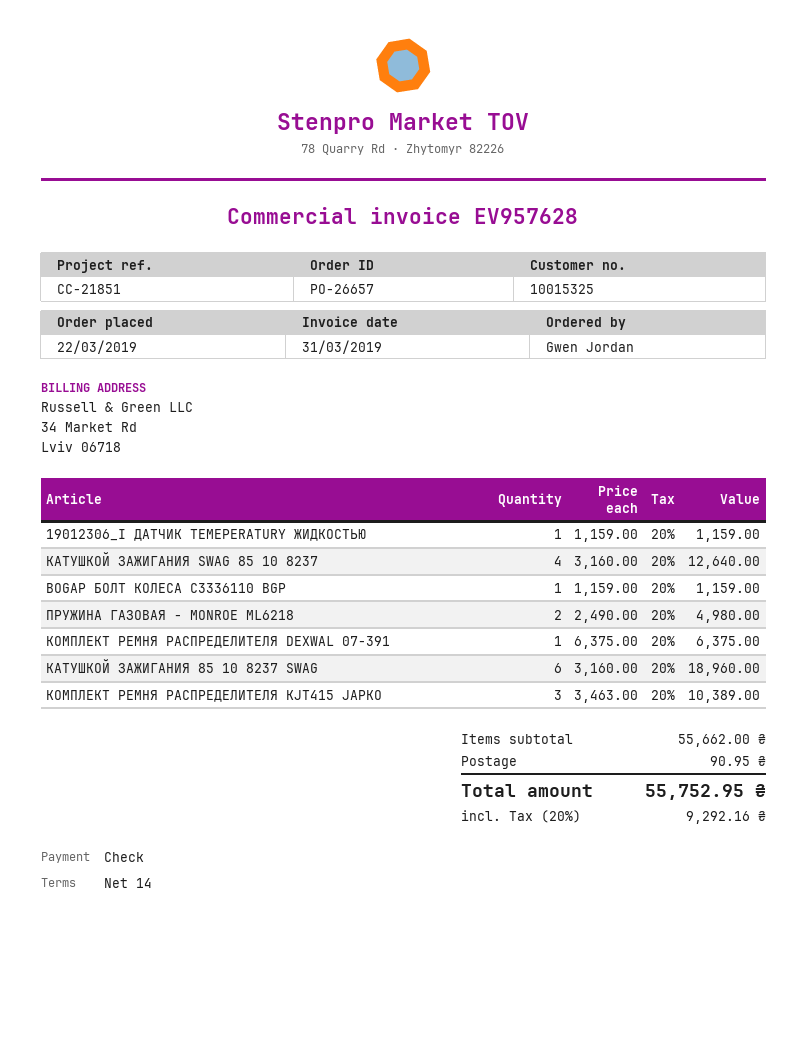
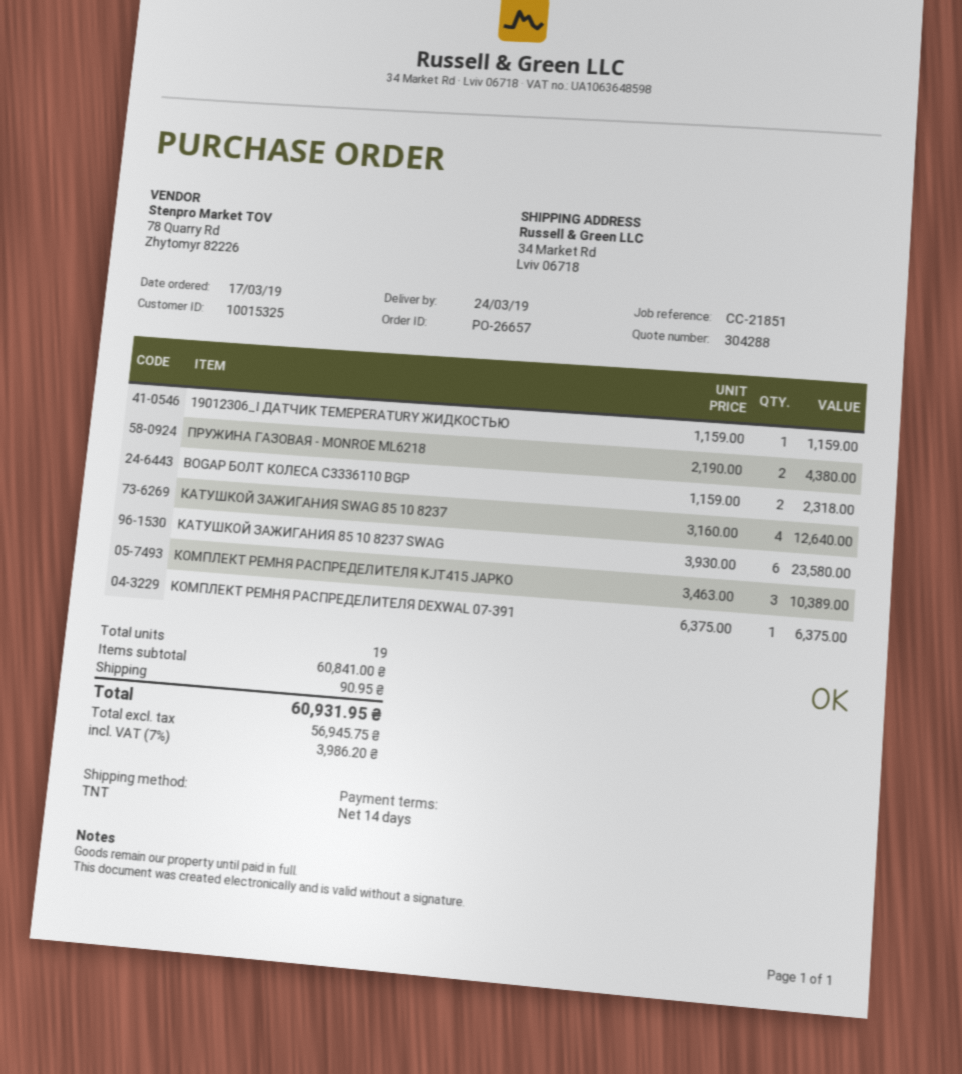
order date: 2019-03-22 -> 2019-03-17
BOGAP БОЛТ КОЛЕСА C3336110 BGP: 1 x 1159.00 = 1159.00 -> 2 x 1159.00 = 2318.00
ПРУЖИНА ГАЗОВАЯ - MONROE ML6218: 2 x 2490.00 = 4980.00 -> 2 x 2190.00 = 4380.00
КАТУШКОЙ ЗАЖИГАНИЯ 85 10 8237 SWAG: 6 x 3160.00 = 18960.00 -> 6 x 3930.00 = 23580.00
subtotal: 55662.00 -> 60841.00
tax: 20% = 9292.16 -> 7% = 3986.20
total: 55752.95 -> 60931.95

